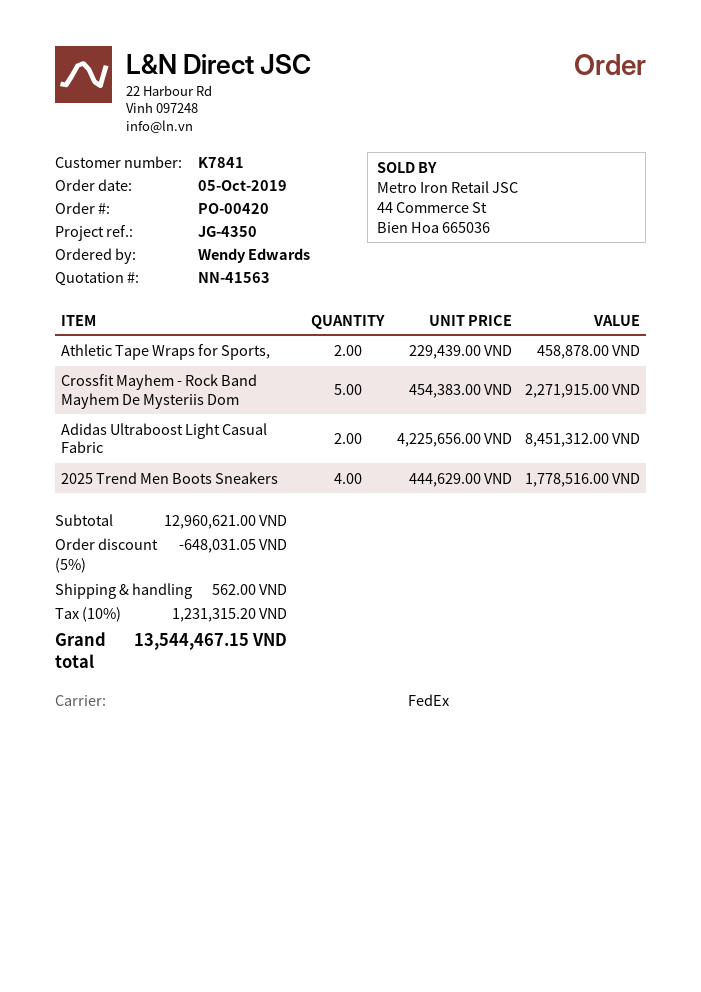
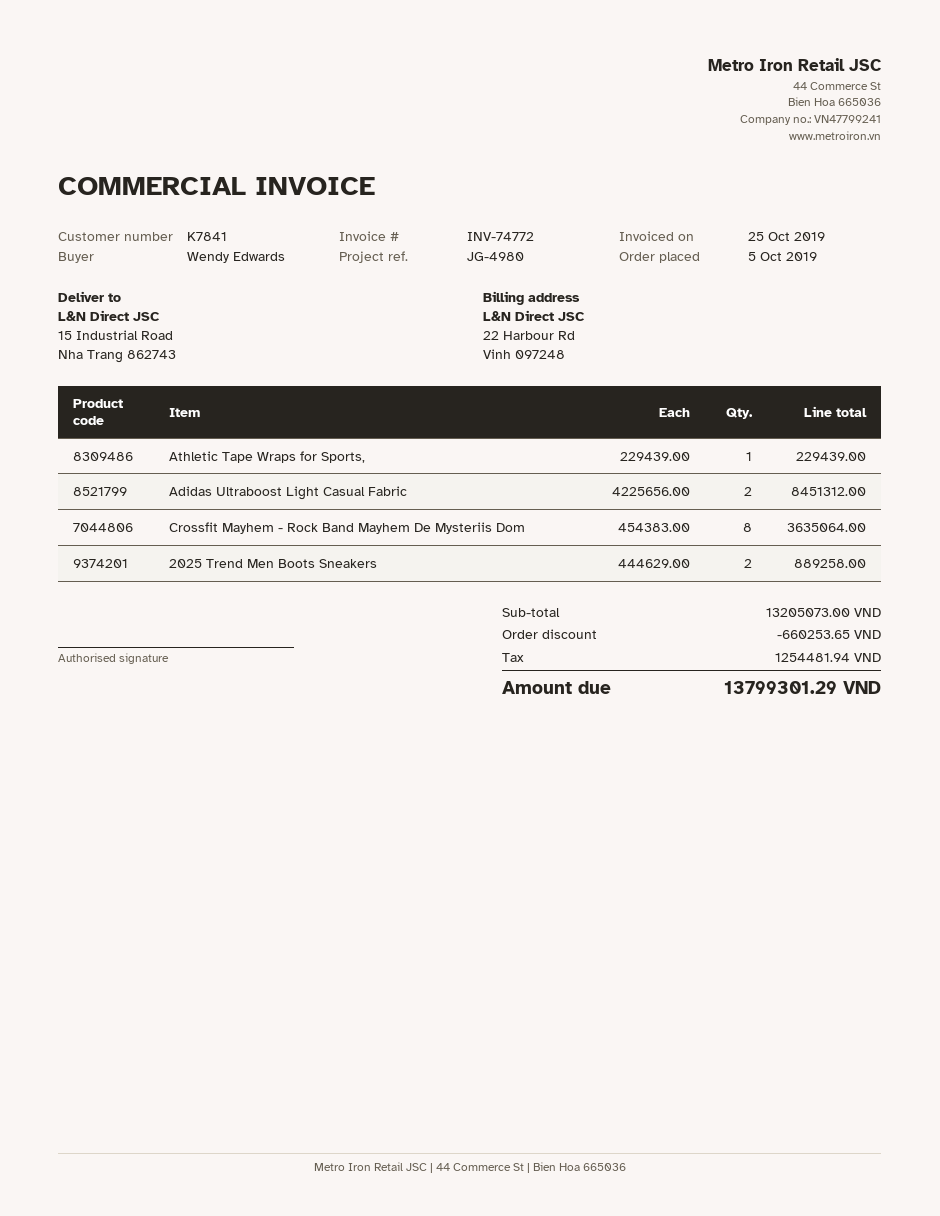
reference: JG-4350 -> JG-4980
Athletic Tape Wraps for Sports,: 2 x 229439.00 = 458878.00 -> 1 x 229439.00 = 229439.00
Crossfit Mayhem - Rock Band Mayhem De Mysteriis Dom: 5 x 454383.00 = 2271915.00 -> 8 x 454383.00 = 3635064.00
2025 Trend Men Boots Sneakers: 4 x 444629.00 = 1778516.00 -> 2 x 444629.00 = 889258.00
subtotal: 12960621.00 -> 13205073.00
discount: 648031.05 -> 660253.65
shipping: 562.00 -> none
tax: 1231315.20 -> 1254481.94
total: 13544467.15 -> 13799301.29

